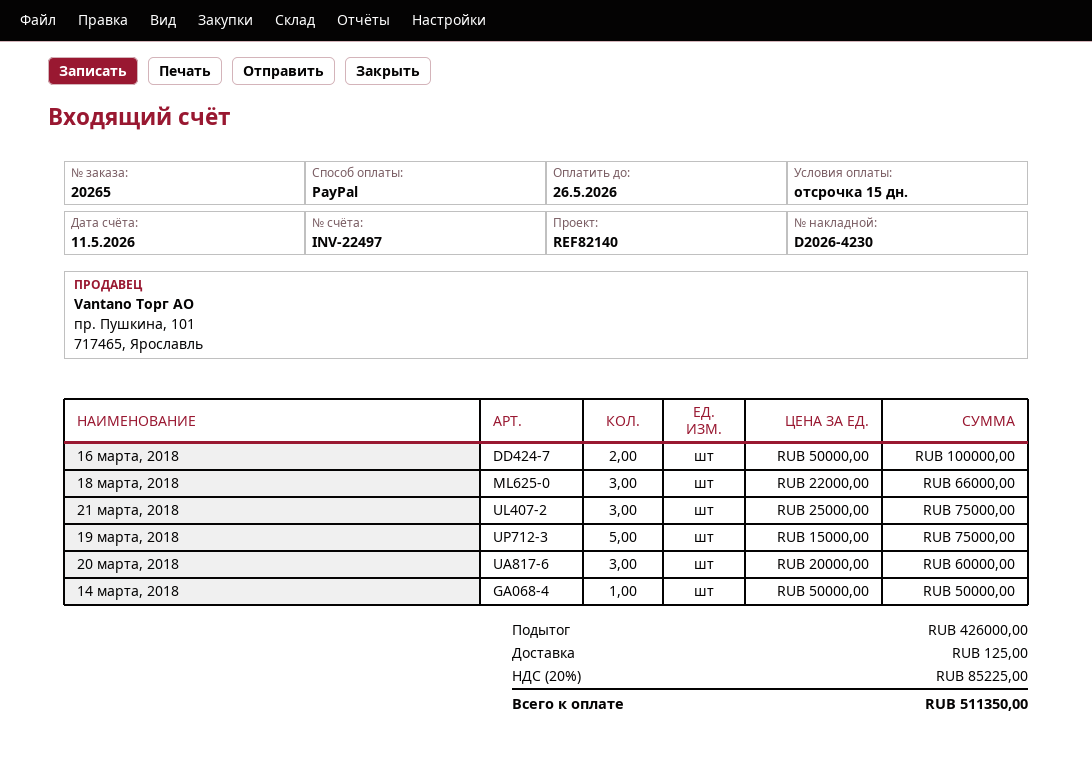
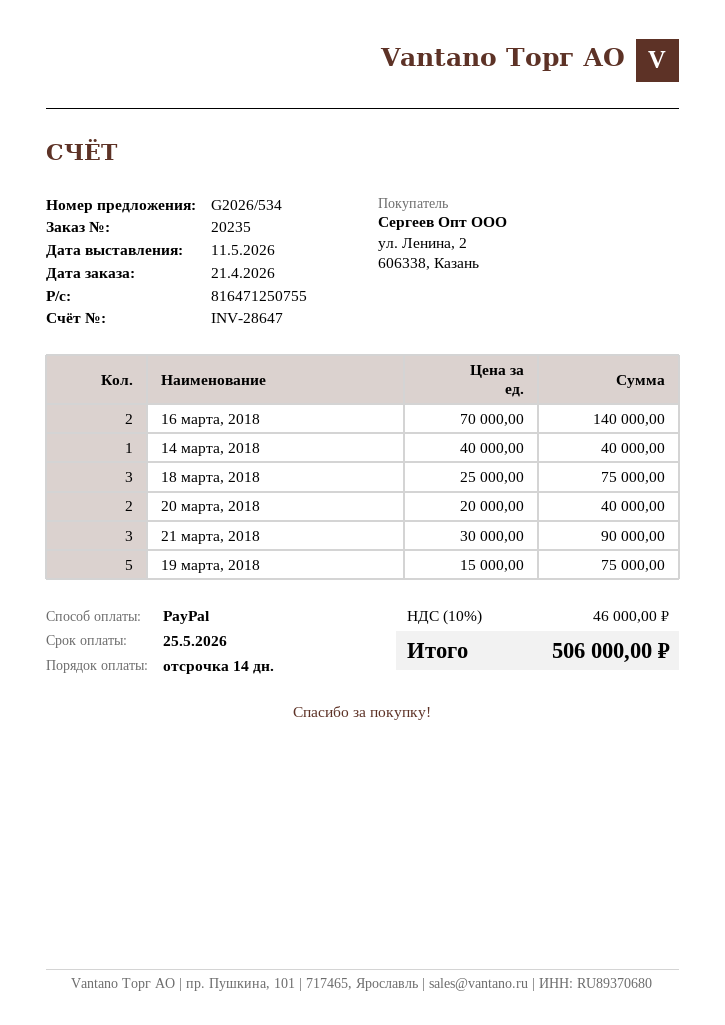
order number: 20265 -> 20235
invoice number: INV-22497 -> INV-28647
payment terms: 15 days -> 14 days
due date: 2026-05-26 -> 2026-05-25
16 марта, 2018: 2 x 50000.00 = 100000.00 -> 2 x 70000.00 = 140000.00
18 марта, 2018: 3 x 22000.00 = 66000.00 -> 3 x 25000.00 = 75000.00
21 марта, 2018: 3 x 25000.00 = 75000.00 -> 3 x 30000.00 = 90000.00
20 марта, 2018: 3 x 20000.00 = 60000.00 -> 2 x 20000.00 = 40000.00
14 марта, 2018: 1 x 50000.00 = 50000.00 -> 1 x 40000.00 = 40000.00
shipping: 125.00 -> none
tax: 20% = 85225.00 -> 10% = 46000.00
total: 511350.00 -> 506000.00

